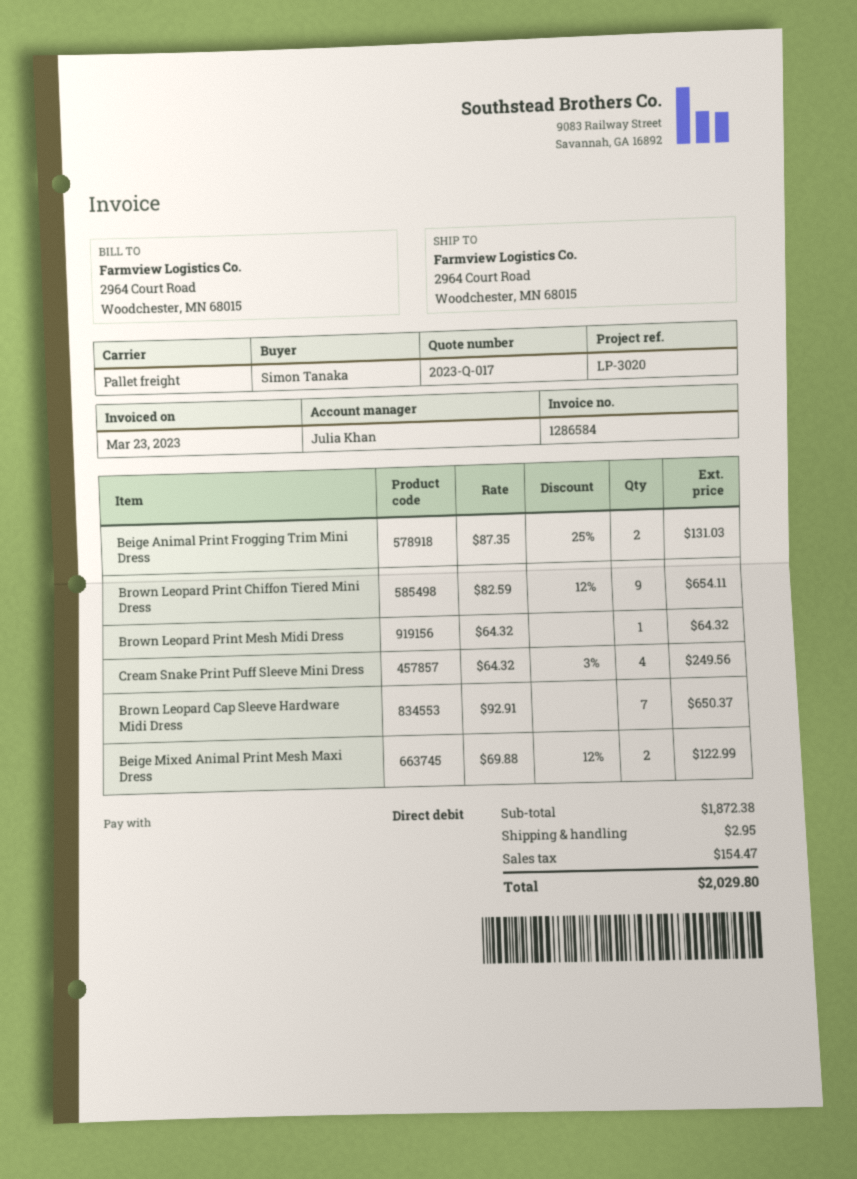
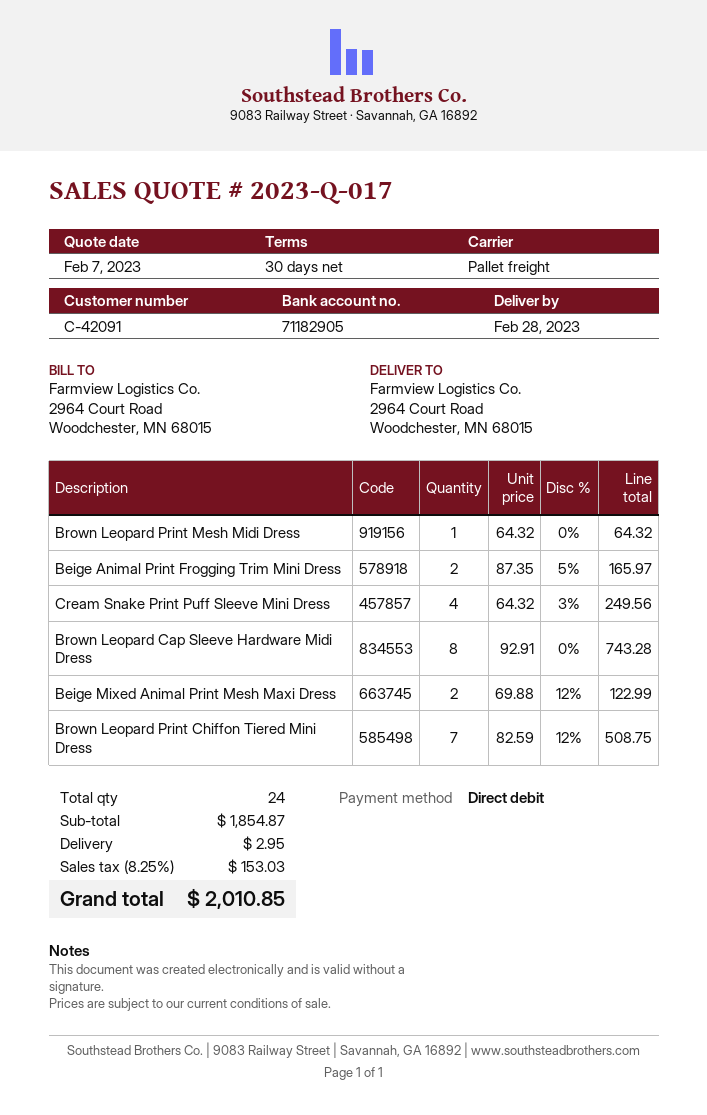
Beige Animal Print Frogging Trim Mini Dress: 2 x 87.35 - 25% = 131.03 -> 2 x 87.35 - 5% = 165.97
Brown Leopard Print Chiffon Tiered Mini Dress: 9 x 82.59 - 12% = 654.11 -> 7 x 82.59 - 12% = 508.75
Brown Leopard Cap Sleeve Hardware Midi Dress: 7 x 92.91 = 650.37 -> 8 x 92.91 = 743.28
subtotal: 1872.38 -> 1854.87
tax: 154.47 -> 153.03
total: 2029.80 -> 2010.85

